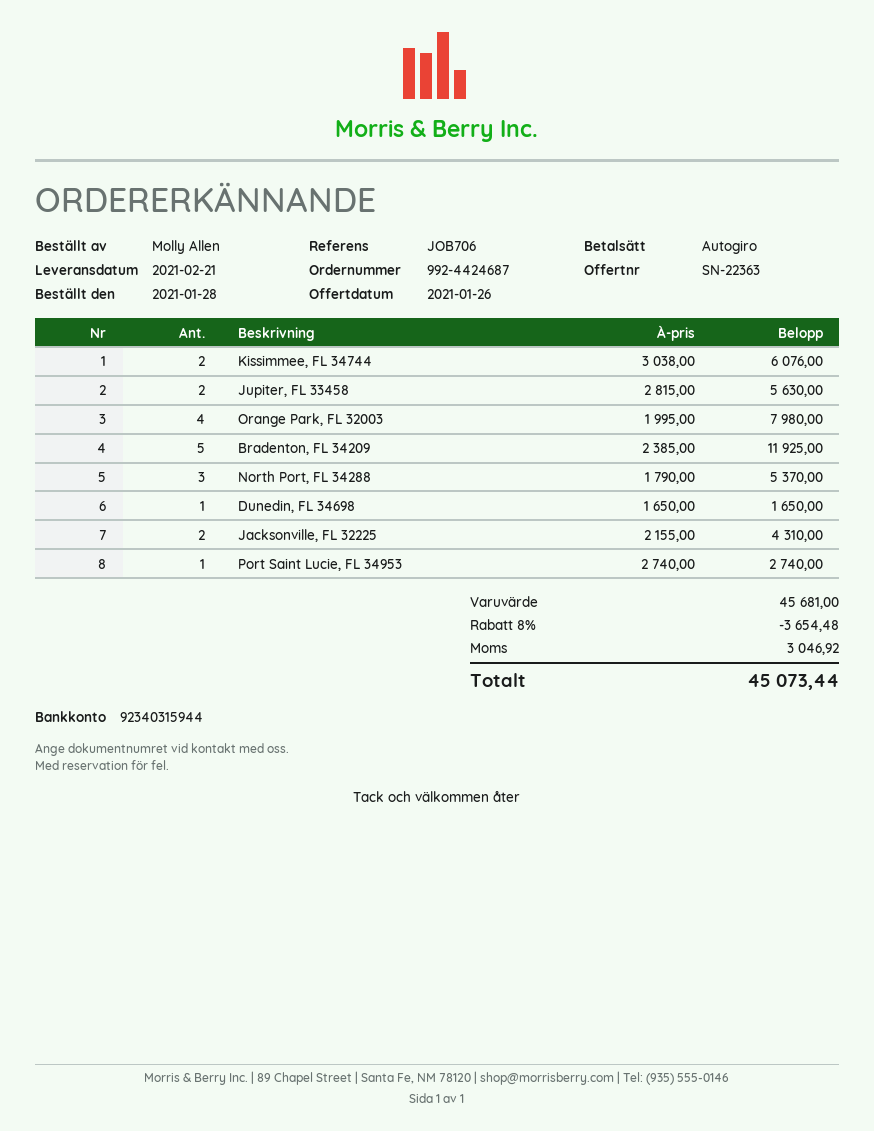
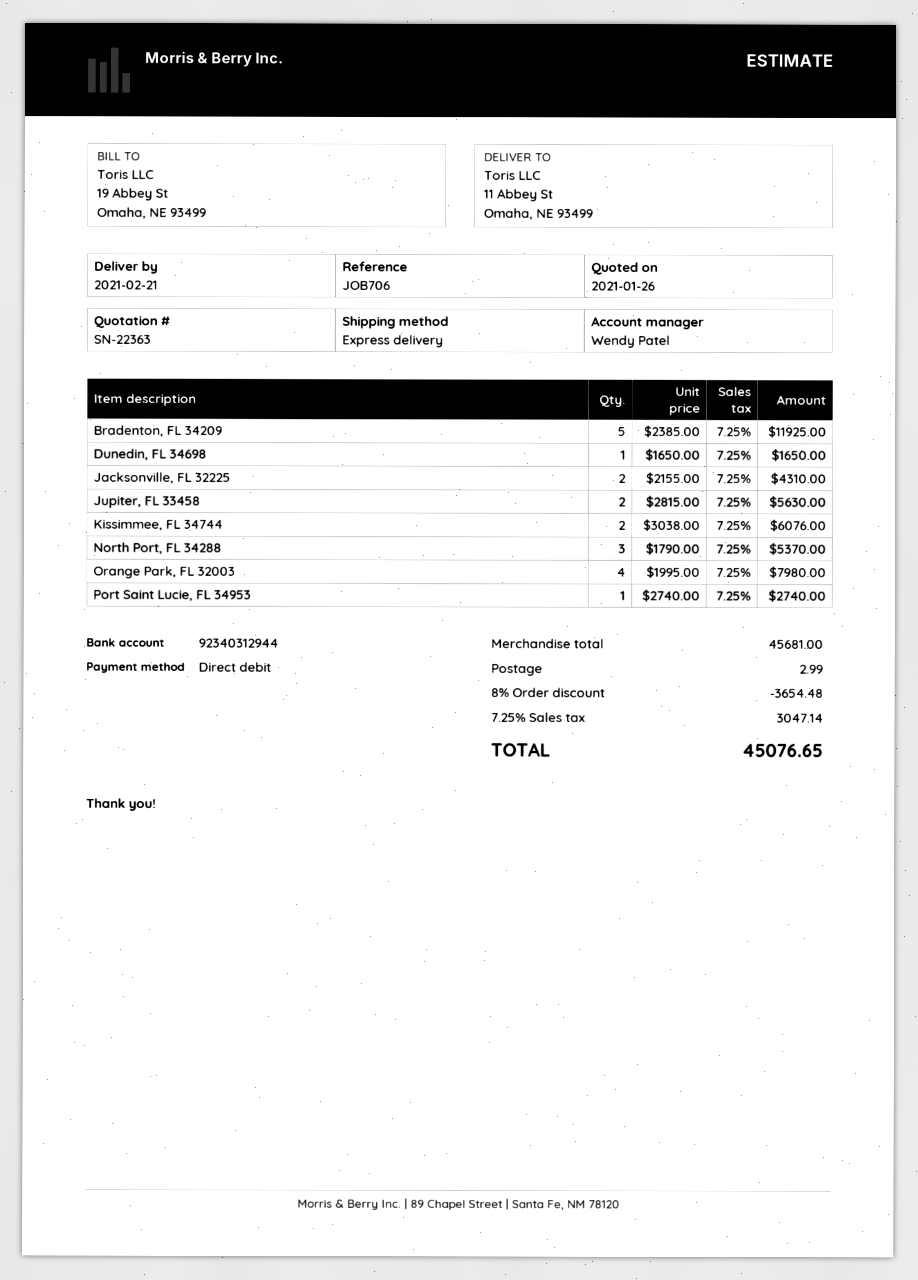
bank account: 92340315944 -> 92340312944
shipping: none -> 2.99
tax: 3046.92 -> 3047.14
total: 45073.44 -> 45076.65

